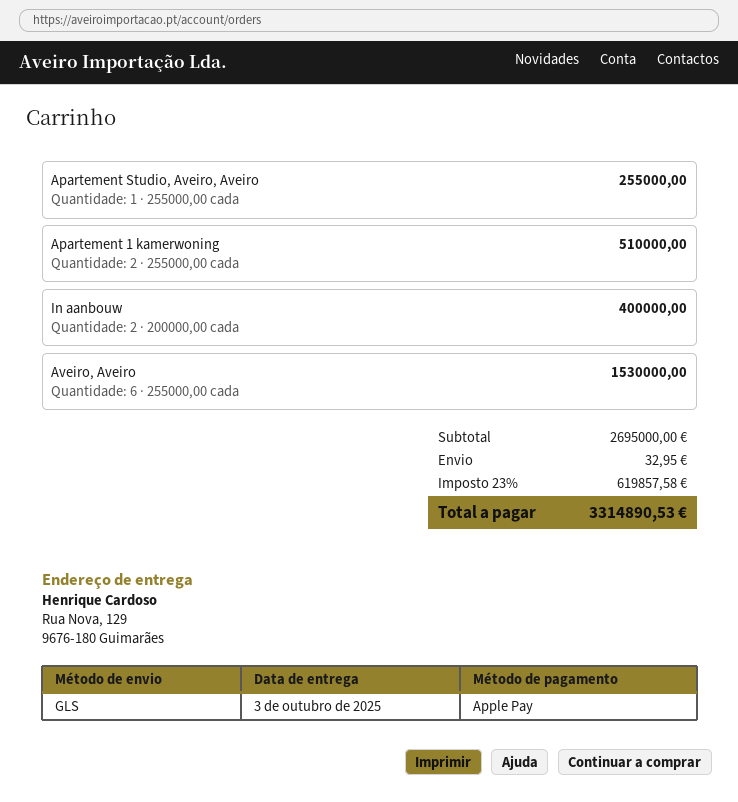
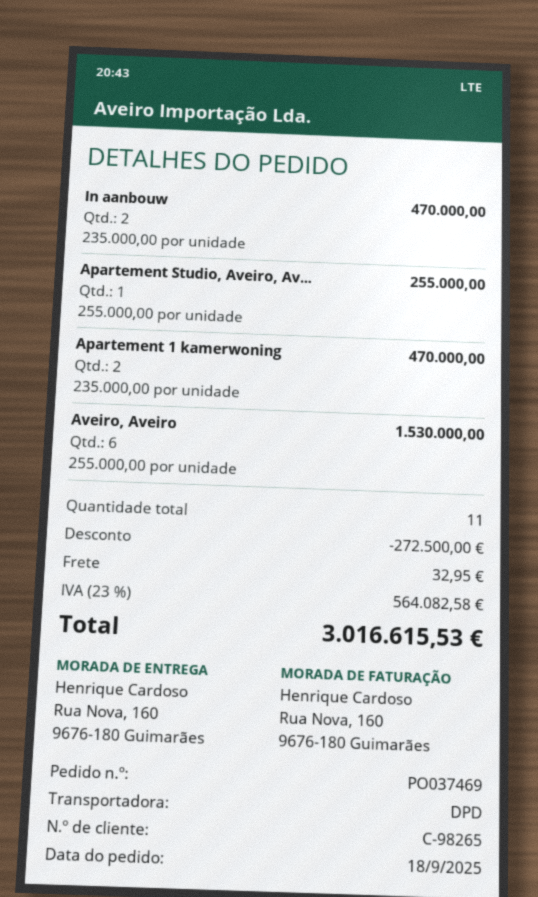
shipping method: GLS -> DPD
ship to: Rua Nova, 129, 9676-180 Guimarães -> Rua Nova, 160, 9676-180 Guimarães
Apartement 1 kamerwoning: 2 x 255000.00 = 510000.00 -> 2 x 235000.00 = 470000.00
In aanbouw: 2 x 200000.00 = 400000.00 -> 2 x 235000.00 = 470000.00
discount: none -> 272500.00
tax: 23% = 619857.58 -> 23% = 564082.58
total: 3314890.53 -> 3016615.53

